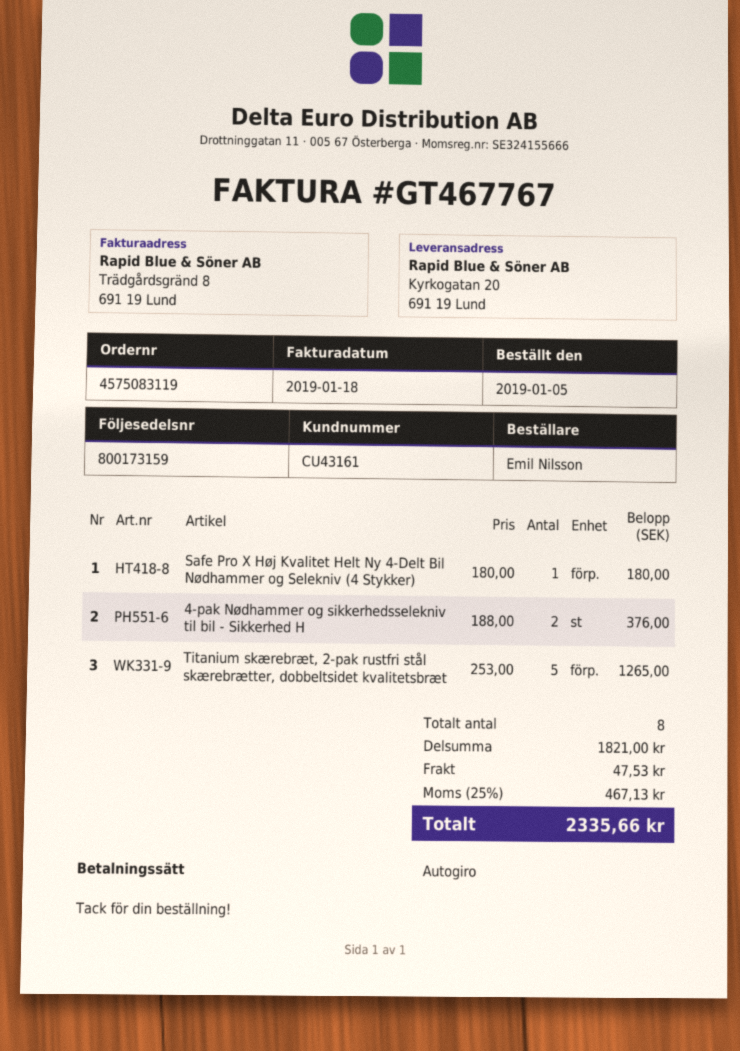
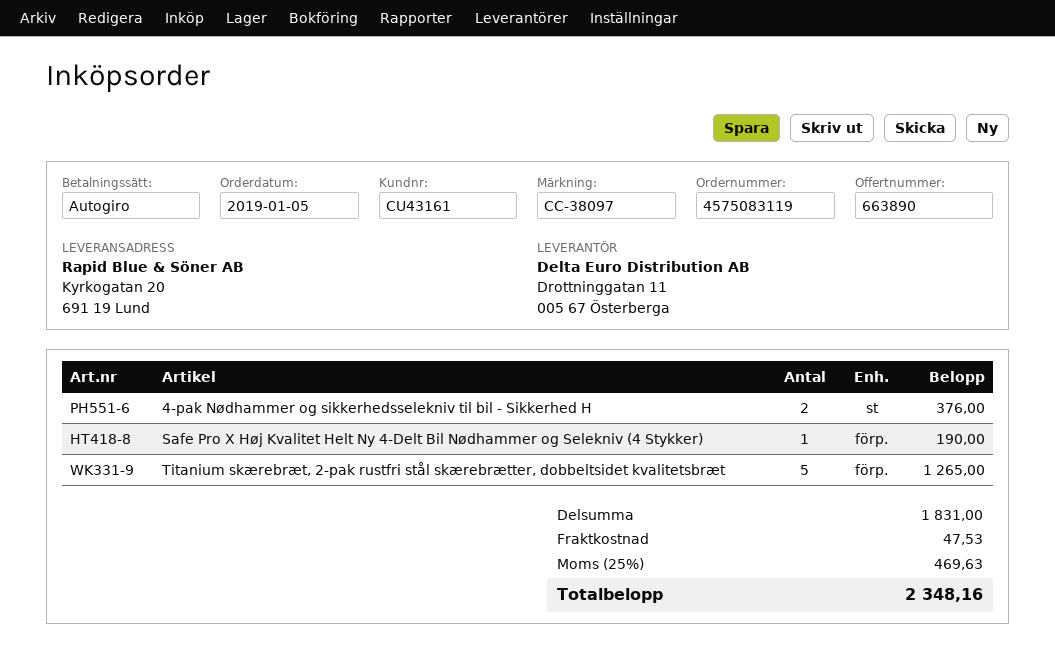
Safe Pro X Høj Kvalitet Helt Ny 4-Delt Bil Nødhammer og Selekniv (4 Stykker): 1 for 180.00 -> 1 for 190.00
subtotal: 1821.00 -> 1831.00
tax: 25% = 467.13 -> 25% = 469.63
total: 2335.66 -> 2348.16

